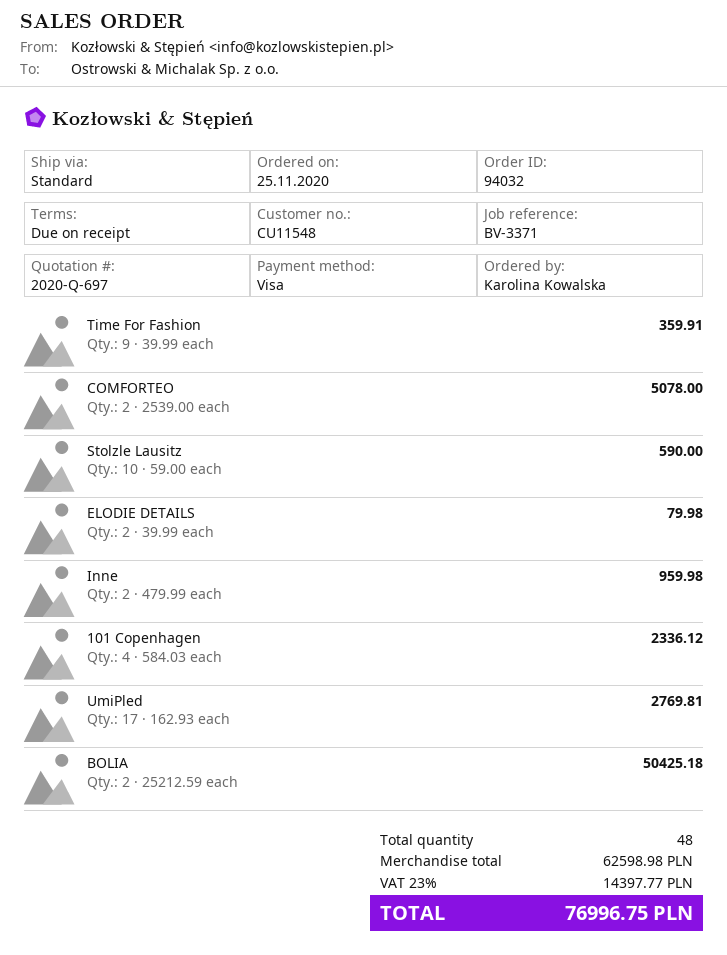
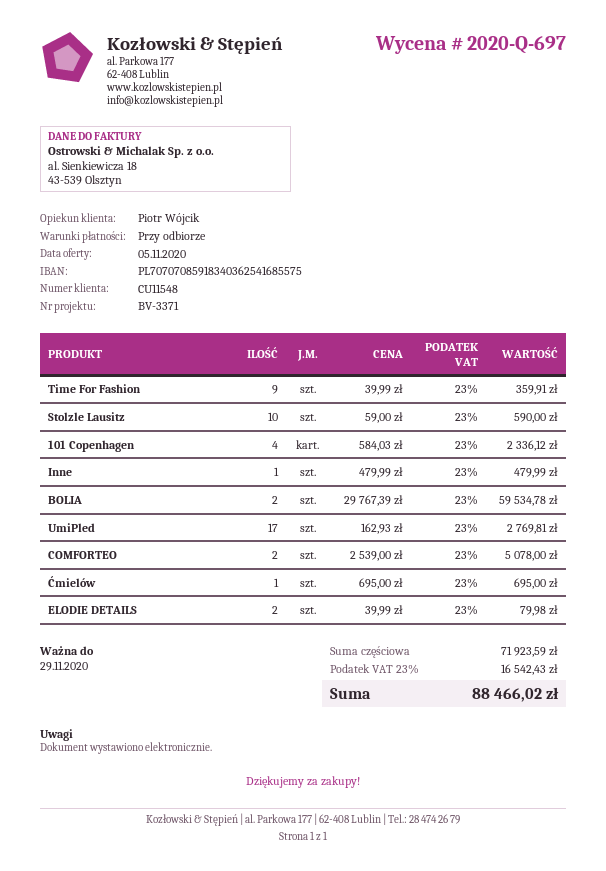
Inne: 2 x 479.99 = 959.98 -> 1 x 479.99 = 479.99
BOLIA: 2 x 25212.59 = 50425.18 -> 2 x 29767.39 = 59534.78
Ćmielów: none -> 1 x 695.00 = 695.00
subtotal: 62598.98 -> 71923.59
tax: 23% = 14397.77 -> 23% = 16542.43
total: 76996.75 -> 88466.02

